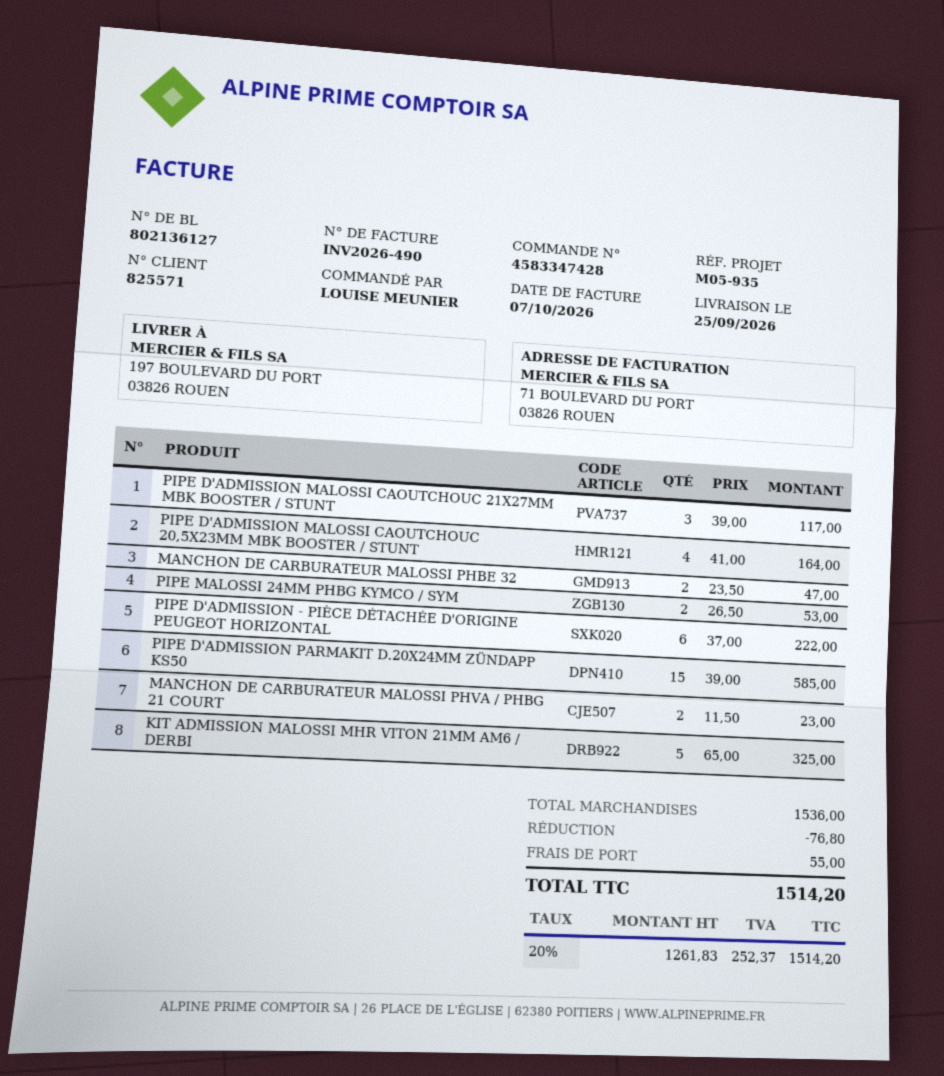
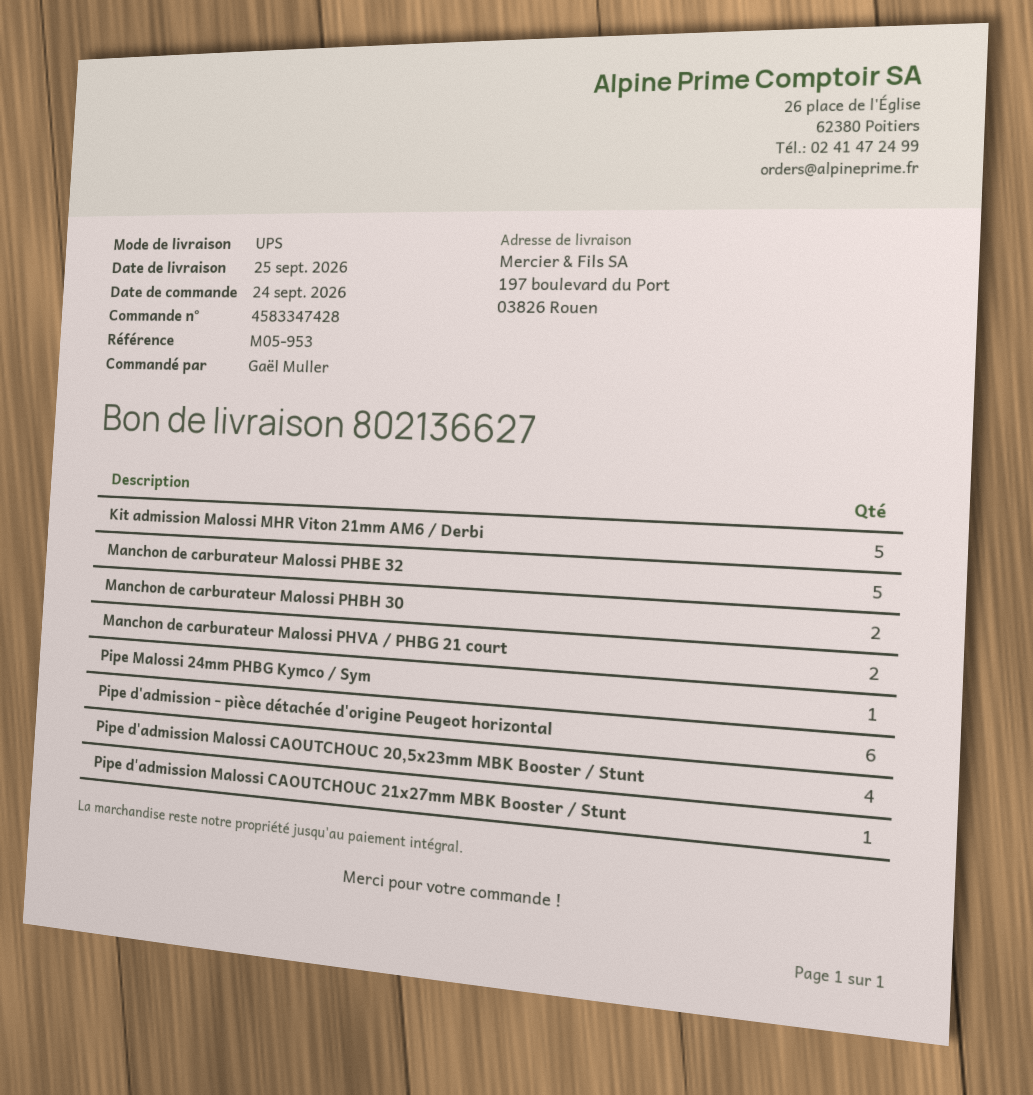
delivery note number: 802136127 -> 802136627
reference: M05-935 -> M05-953
ordered by: LOUISE MEUNIER -> Gaël Muller
PIPE D'ADMISSION MALOSSI CAOUTCHOUC 21X27MM MBK BOOSTER / STUNT: 3 -> 1
MANCHON DE CARBURATEUR MALOSSI PHBE 32: 2 -> 5
PIPE MALOSSI 24MM PHBG KYMCO / SYM: 2 -> 1
PIPE D'ADMISSION PARMAKIT D.20X24MM ZÜNDAPP KS50: 15 -> none
Manchon de carburateur Malossi PHBH 30: none -> 2

